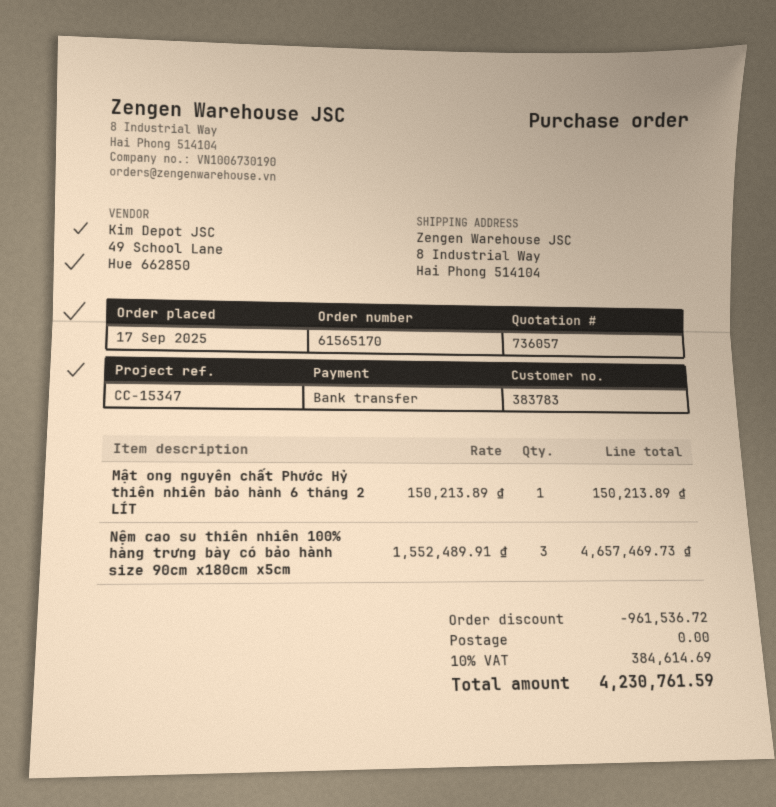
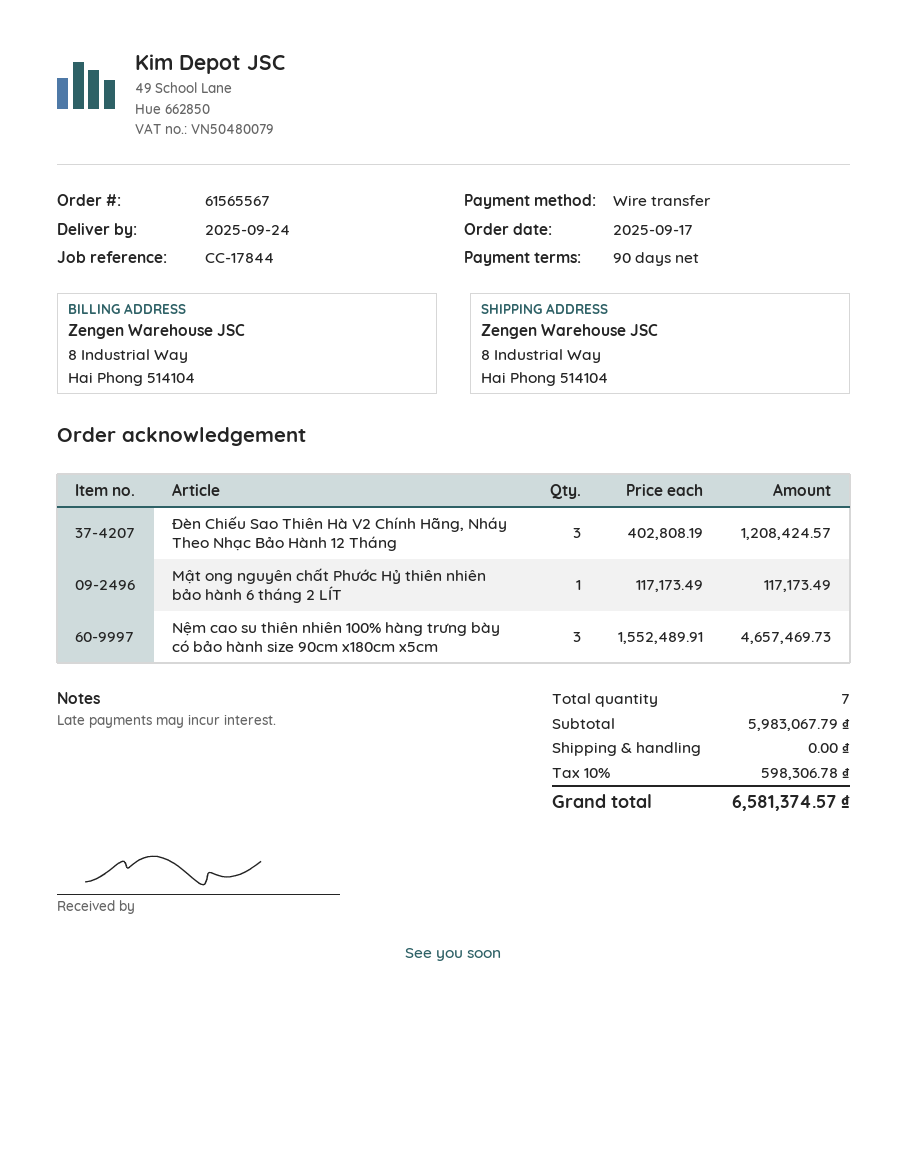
order number: 61565170 -> 61565567
reference: CC-15347 -> CC-17844
Mật ong nguyên chất Phước Hỷ thiên nhiên bảo hành 6 tháng 2 LÍT: 1 x 150213.89 = 150213.89 -> 1 x 117173.49 = 117173.49
Đèn Chiếu Sao Thiên Hà V2 Chính Hãng, Nháy Theo Nhạc Bảo Hành 12 Tháng: none -> 3 x 402808.19 = 1208424.57
discount: 961536.72 -> none
tax: 10% = 384614.69 -> 10% = 598306.78
total: 4230761.59 -> 6581374.57

